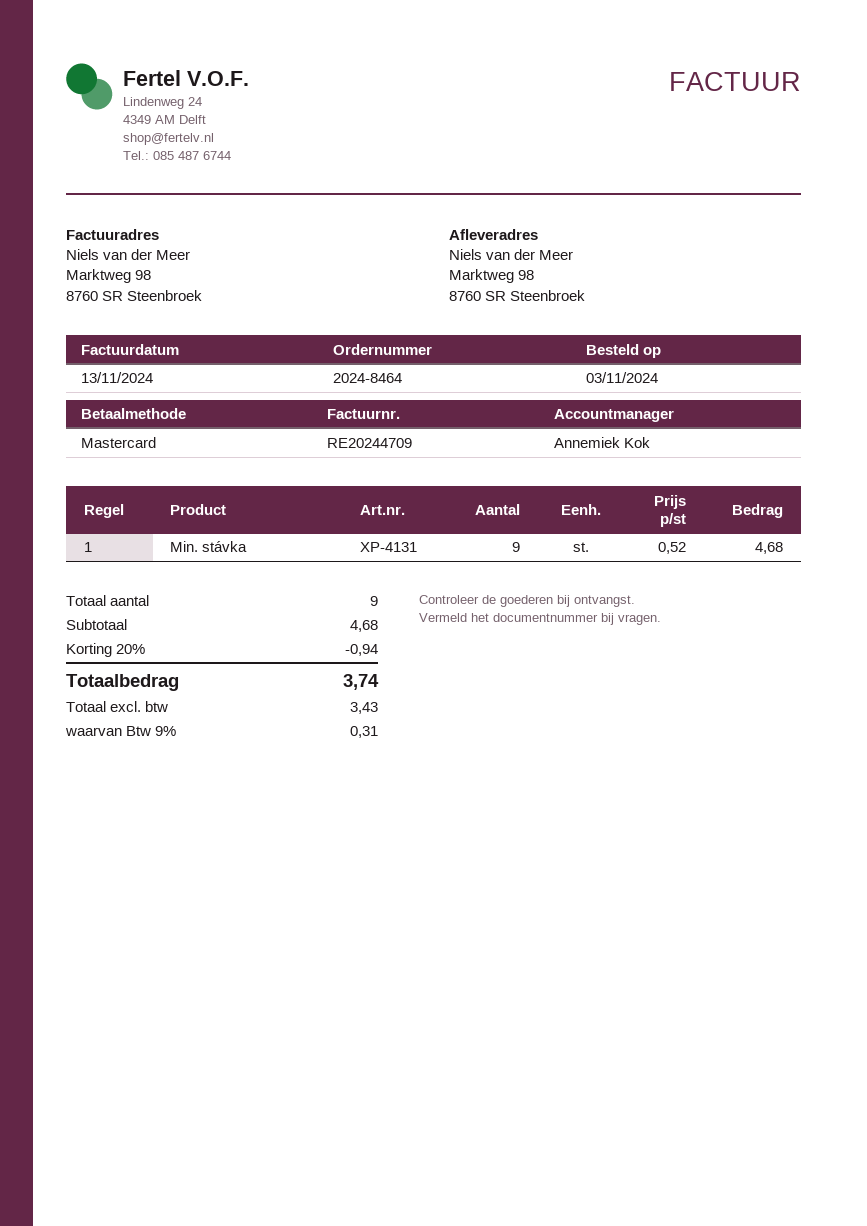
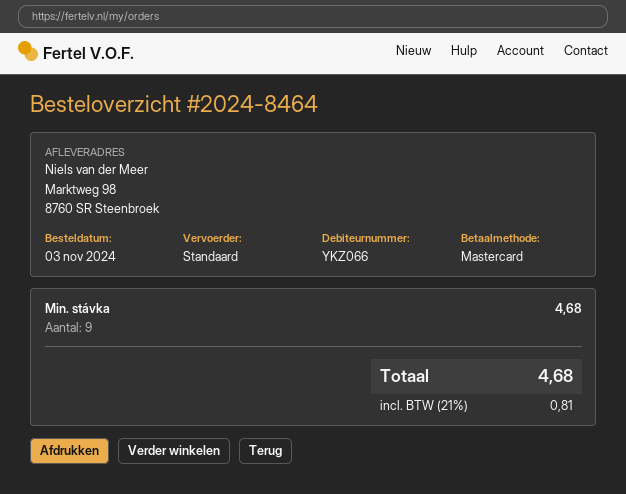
discount: 20% = 0.94 -> none
tax: 9% = 0.31 -> 21% = 0.81
total: 3.74 -> 4.68

